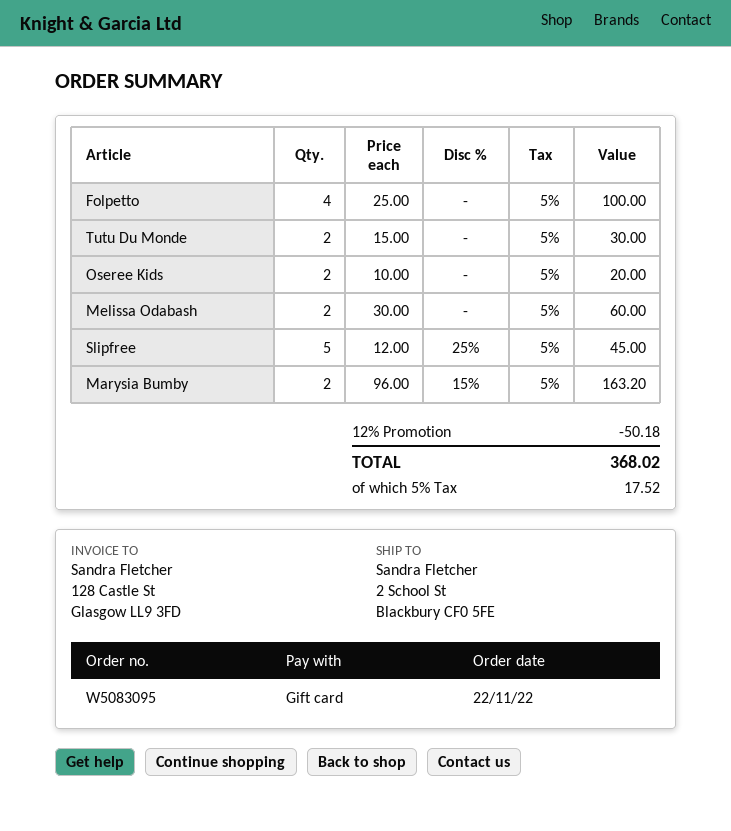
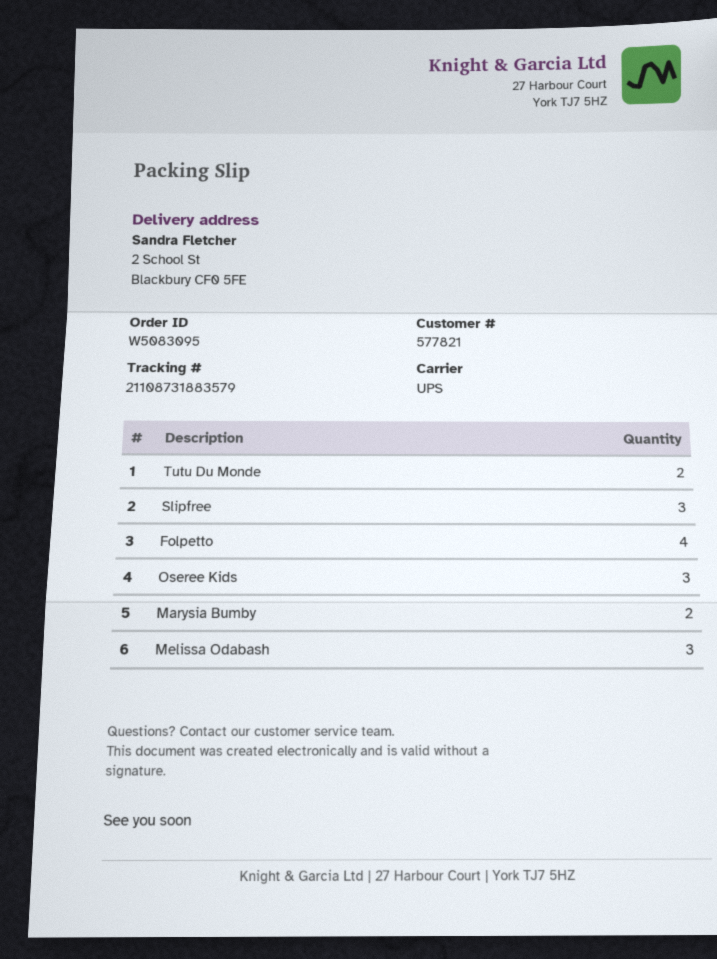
Oseree Kids: 2 -> 3
Melissa Odabash: 2 -> 3
Slipfree: 5 -> 3

